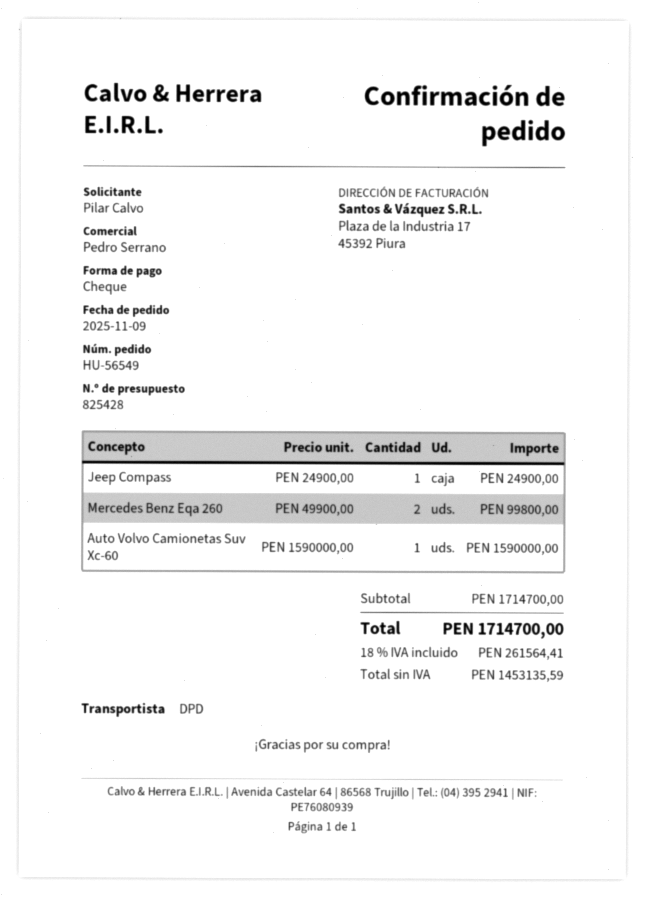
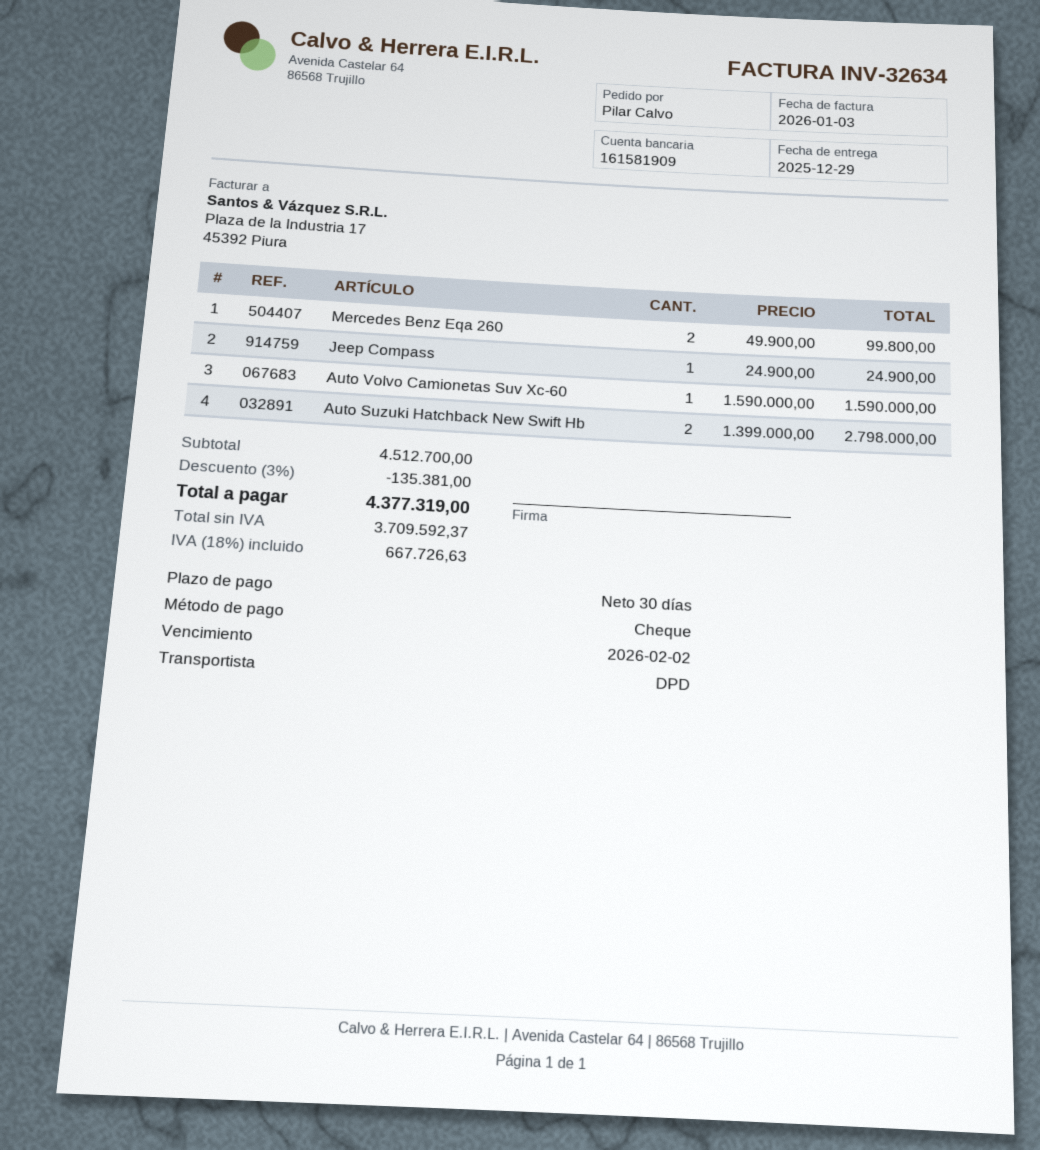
Auto Suzuki Hatchback New Swift Hb: none -> 2 x 1399000.00 = 2798000.00
subtotal: 1714700.00 -> 4512700.00
discount: none -> 3% = 135381.00
net: 1453135.59 -> 3709592.37
tax: 18% = 261564.41 -> 18% = 667726.63
total: 1714700.00 -> 4377319.00

